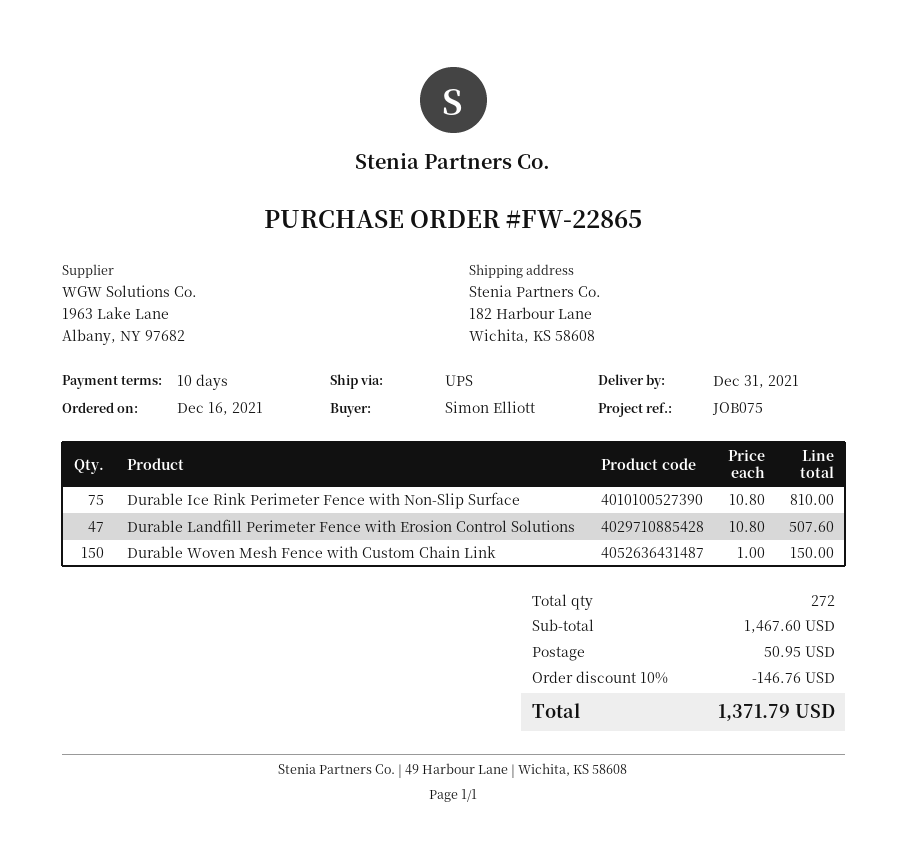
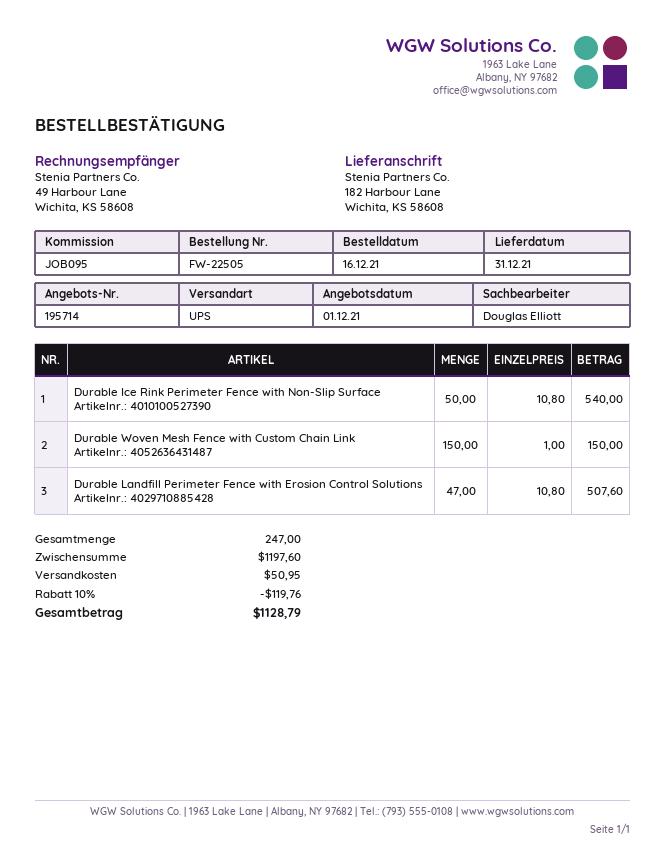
order number: FW-22865 -> FW-22505
reference: JOB075 -> JOB095
Durable Ice Rink Perimeter Fence with Non-Slip Surface: 75 x 10.80 = 810.00 -> 50 x 10.80 = 540.00
total quantity: 272 -> 247
subtotal: 1467.60 -> 1197.60
discount: 10% = 146.76 -> 10% = 119.76
total: 1371.79 -> 1128.79

